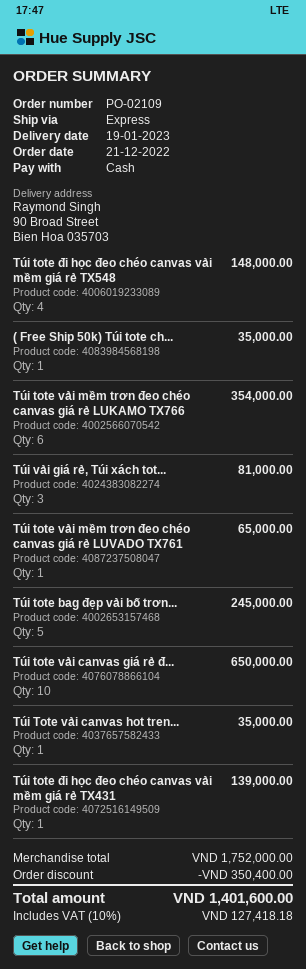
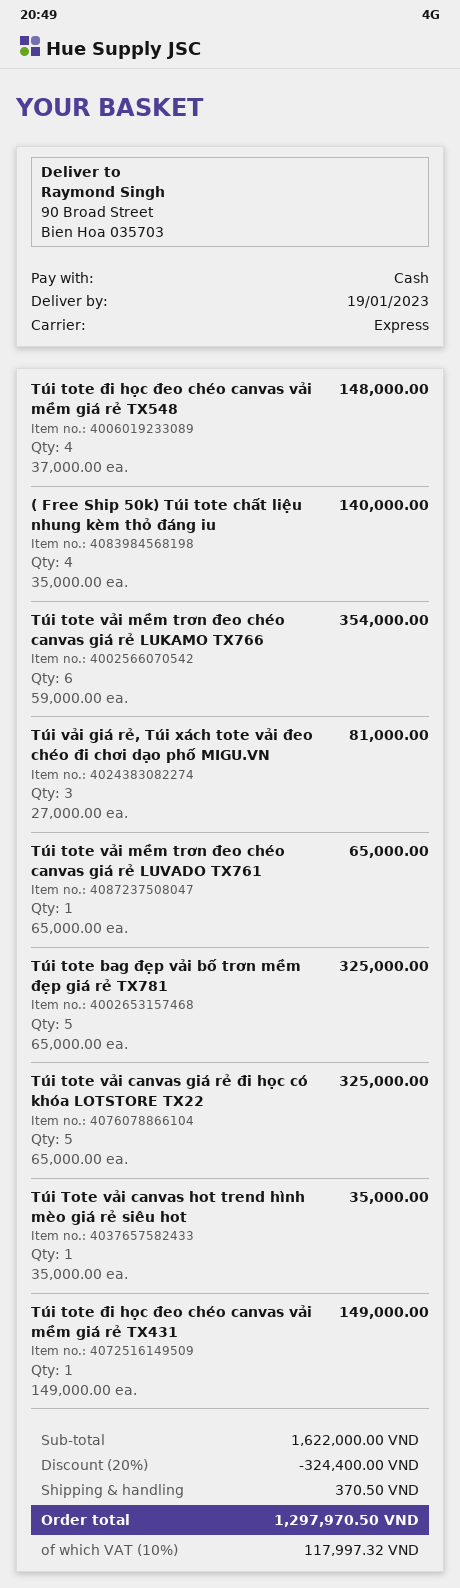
( Free Ship 50k) Túi tote ch...: 1 for 35000.00 -> 4 for 140000.00
Túi tote bag đẹp vải bố trơn...: 5 for 245000.00 -> 5 for 325000.00
Túi tote vải canvas giá rẻ đ...: 10 for 650000.00 -> 5 for 325000.00
Túi tote đi học đeo chéo canvas vải mềm giá rẻ TX431: 1 for 139000.00 -> 1 for 149000.00
subtotal: 1752000.00 -> 1622000.00
discount: 350400.00 -> 324400.00
shipping: none -> 370.50
tax: 10% = 127418.18 -> 10% = 117997.32
total: 1401600.00 -> 1297970.50

